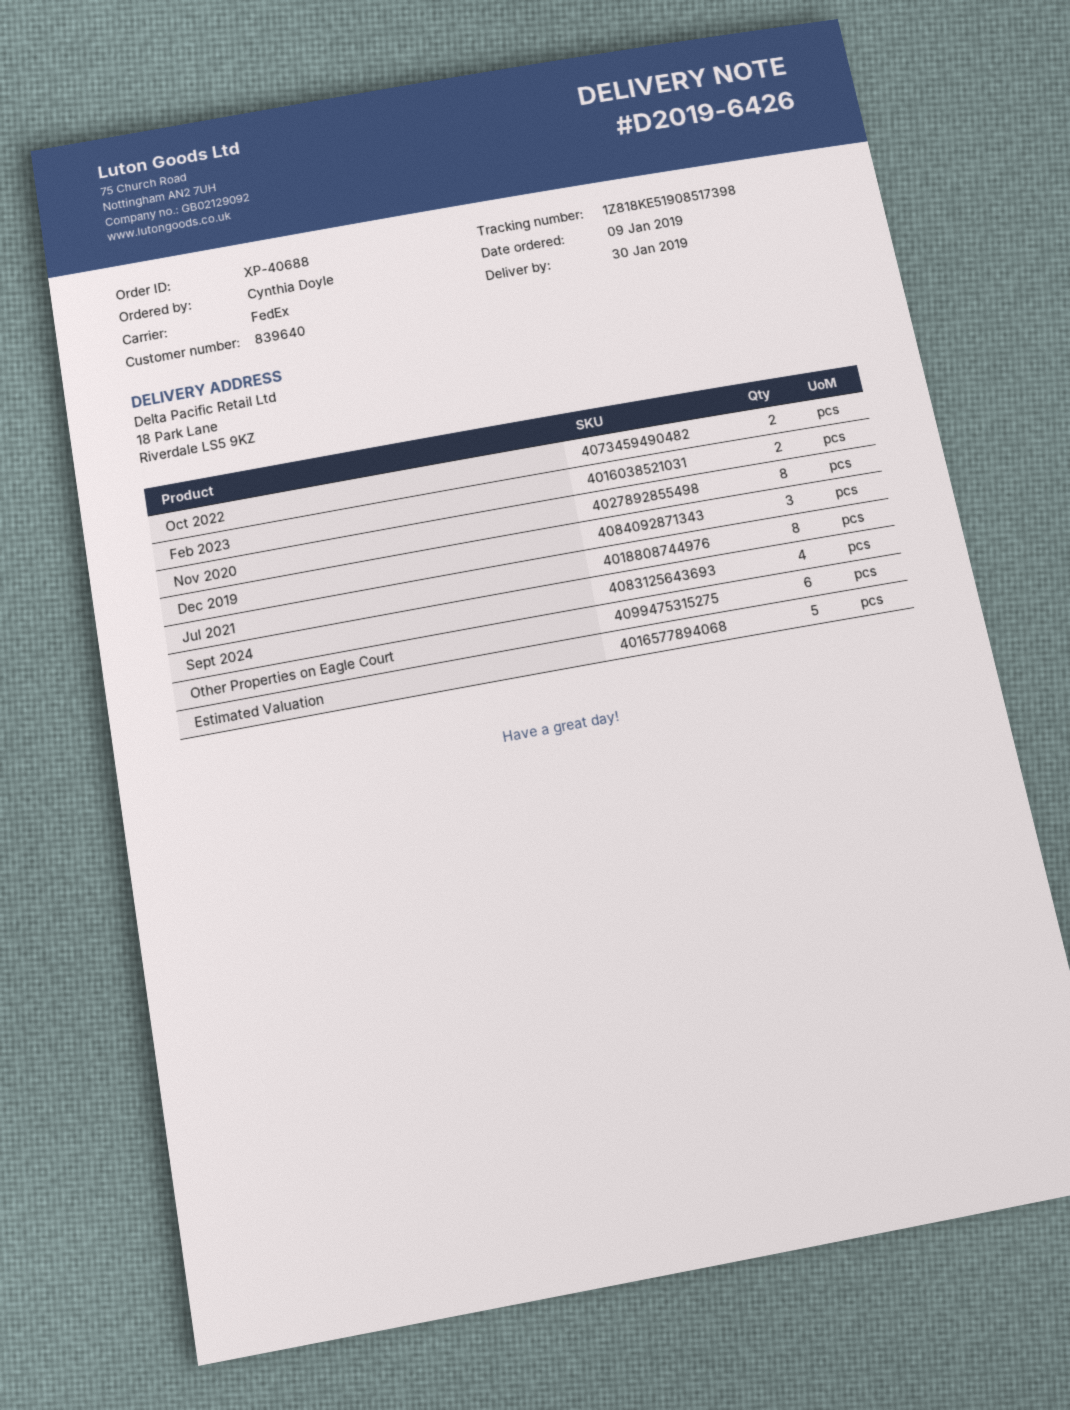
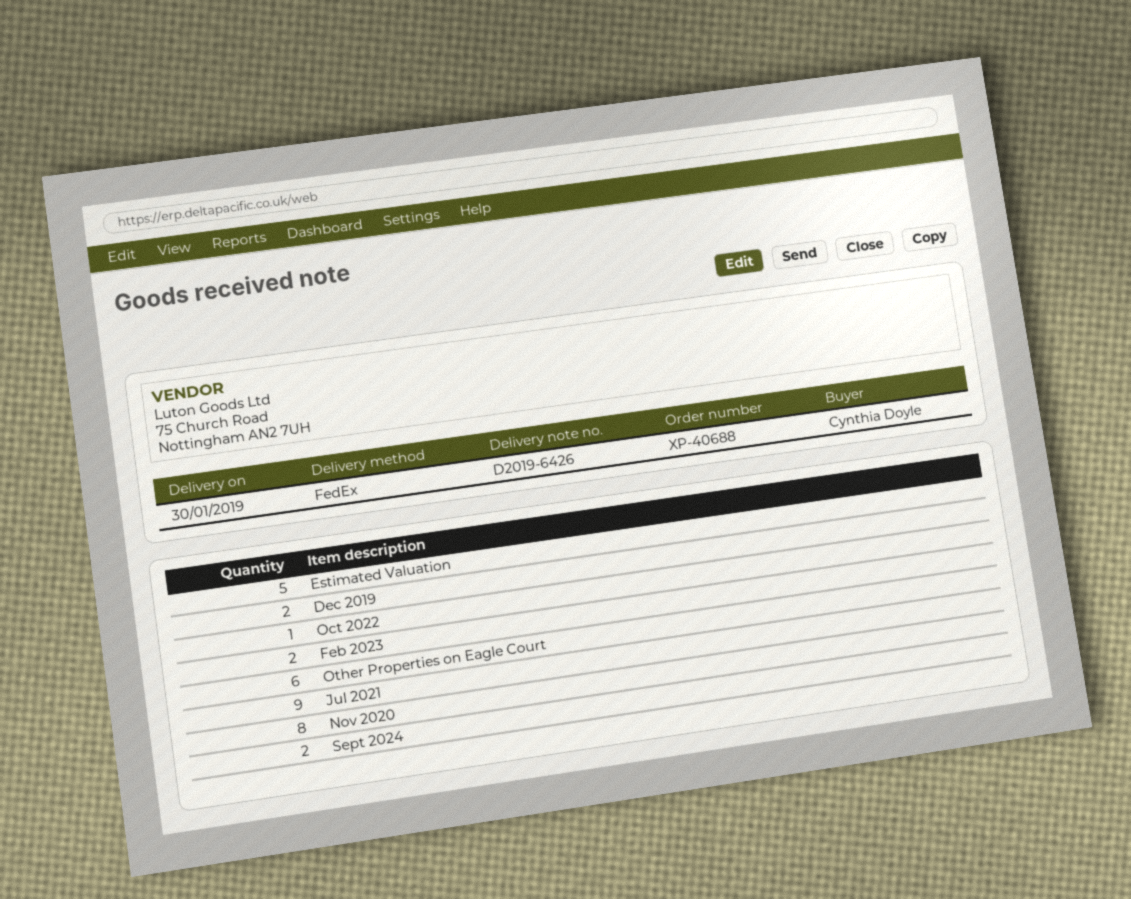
Oct 2022: 2 -> 1
Dec 2019: 3 -> 2
Jul 2021: 8 -> 9
Sept 2024: 4 -> 2

